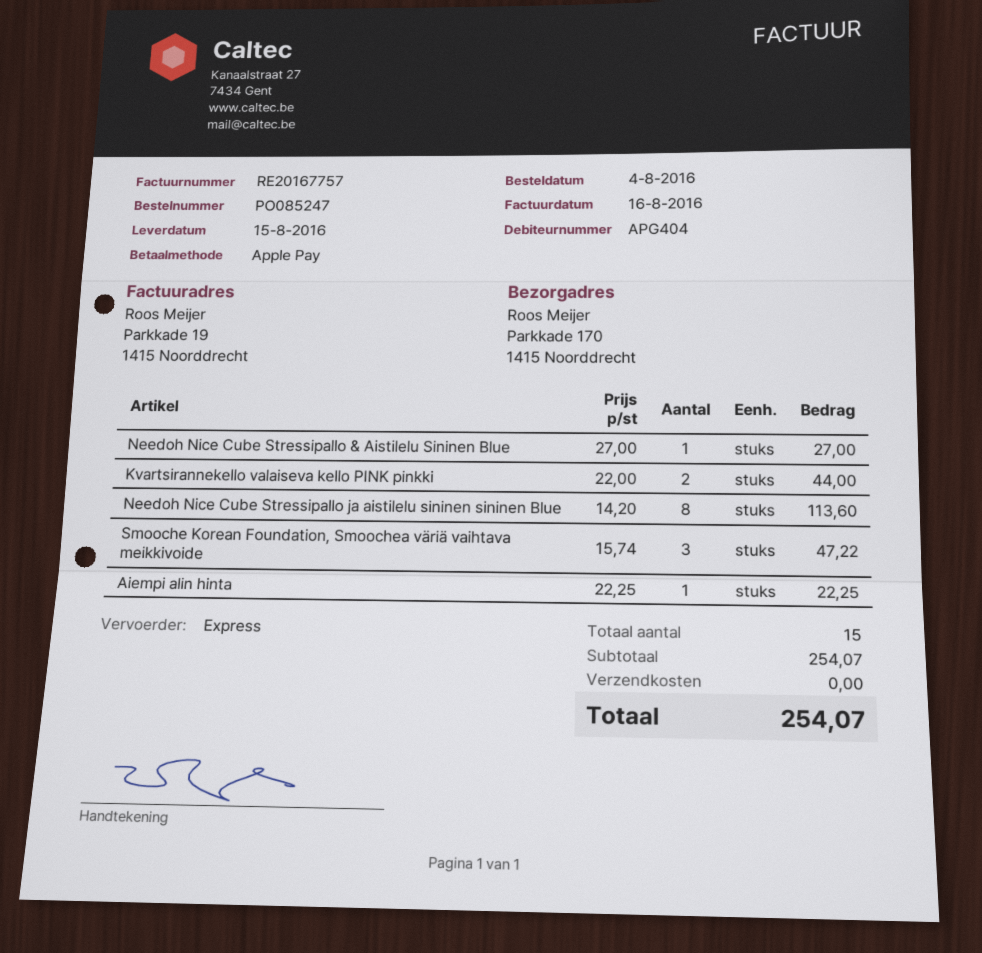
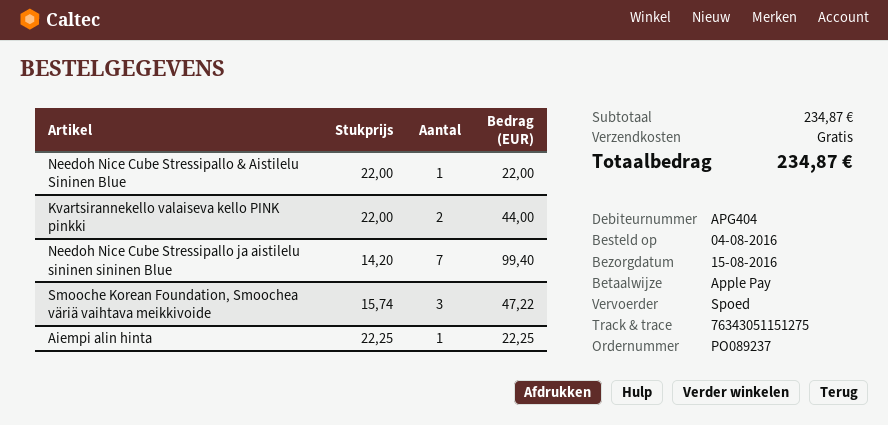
order number: PO085247 -> PO089237
Needoh Nice Cube Stressipallo & Aistilelu Sininen Blue: 1 x 27.00 = 27.00 -> 1 x 22.00 = 22.00
Needoh Nice Cube Stressipallo ja aistilelu sininen sininen Blue: 8 x 14.20 = 113.60 -> 7 x 14.20 = 99.40
subtotal: 254.07 -> 234.87
total: 254.07 -> 234.87

